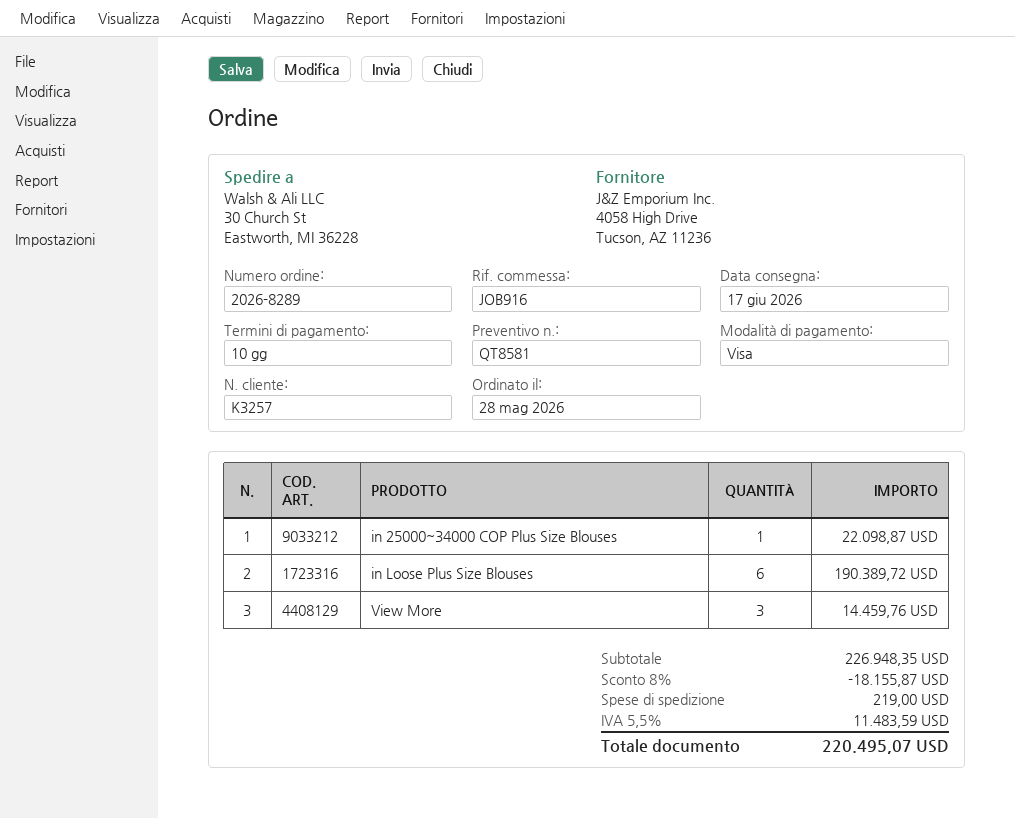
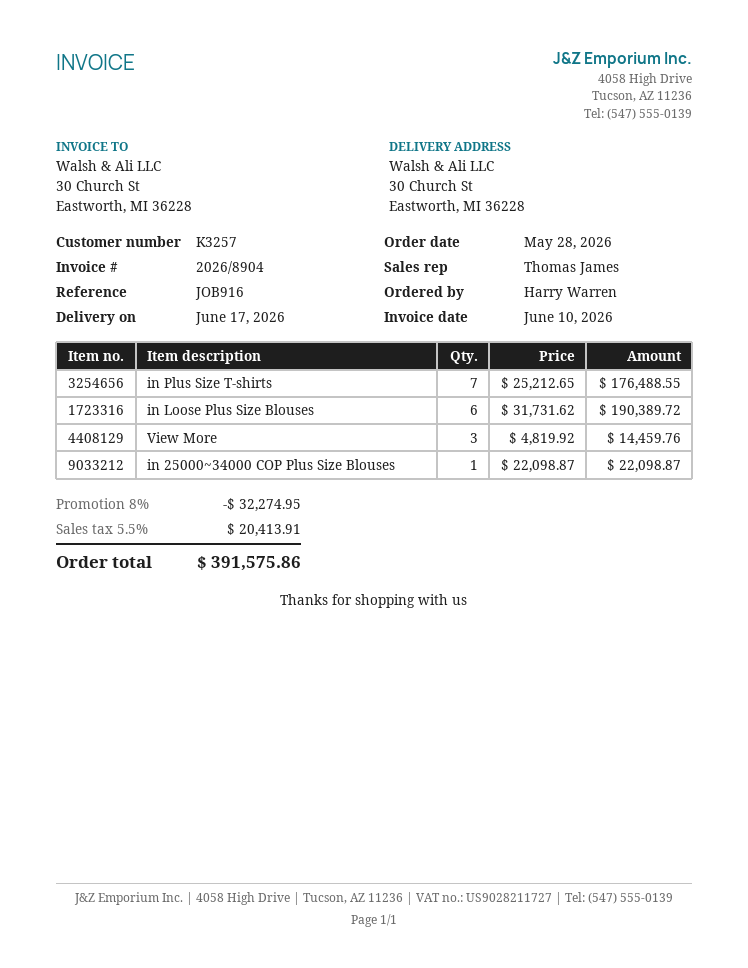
in Plus Size T-shirts: none -> 7 for 176488.55
discount: 8% = 18155.87 -> 8% = 32274.95
shipping: 219.00 -> none
tax: 5.5% = 11483.59 -> 5.5% = 20413.91
total: 220495.07 -> 391575.86

